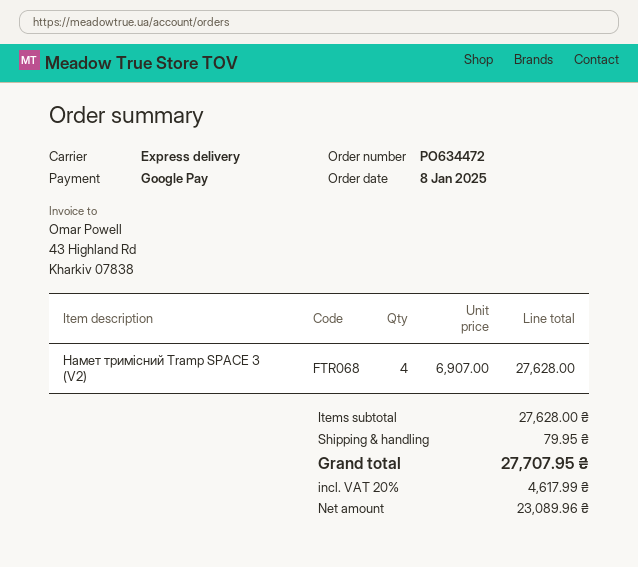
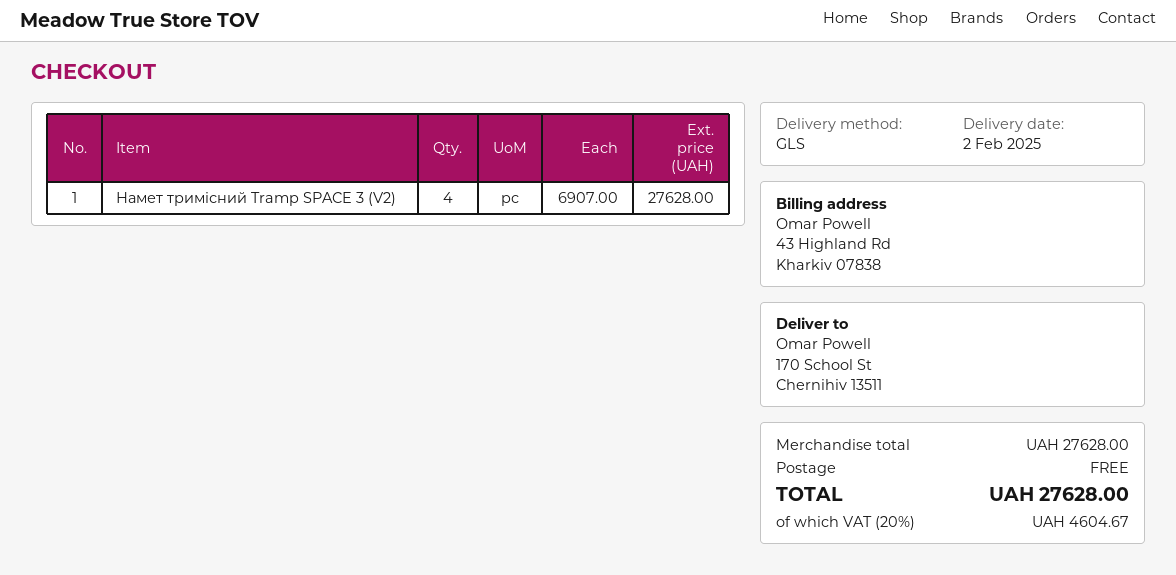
shipping method: express -> GLS
shipping: 79.95 -> 0.00
tax: 20% = 4617.99 -> 20% = 4604.67
total: 27707.95 -> 27628.00

